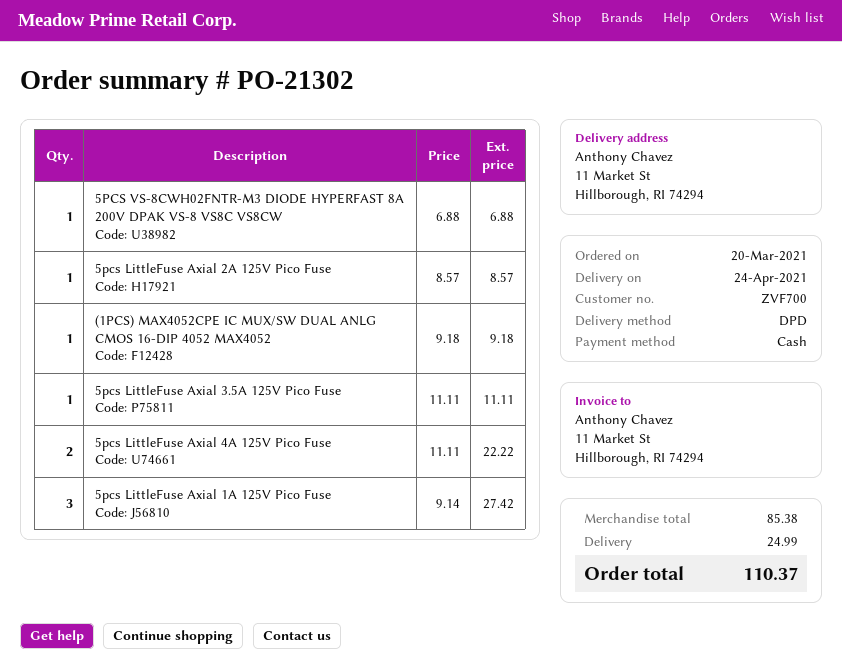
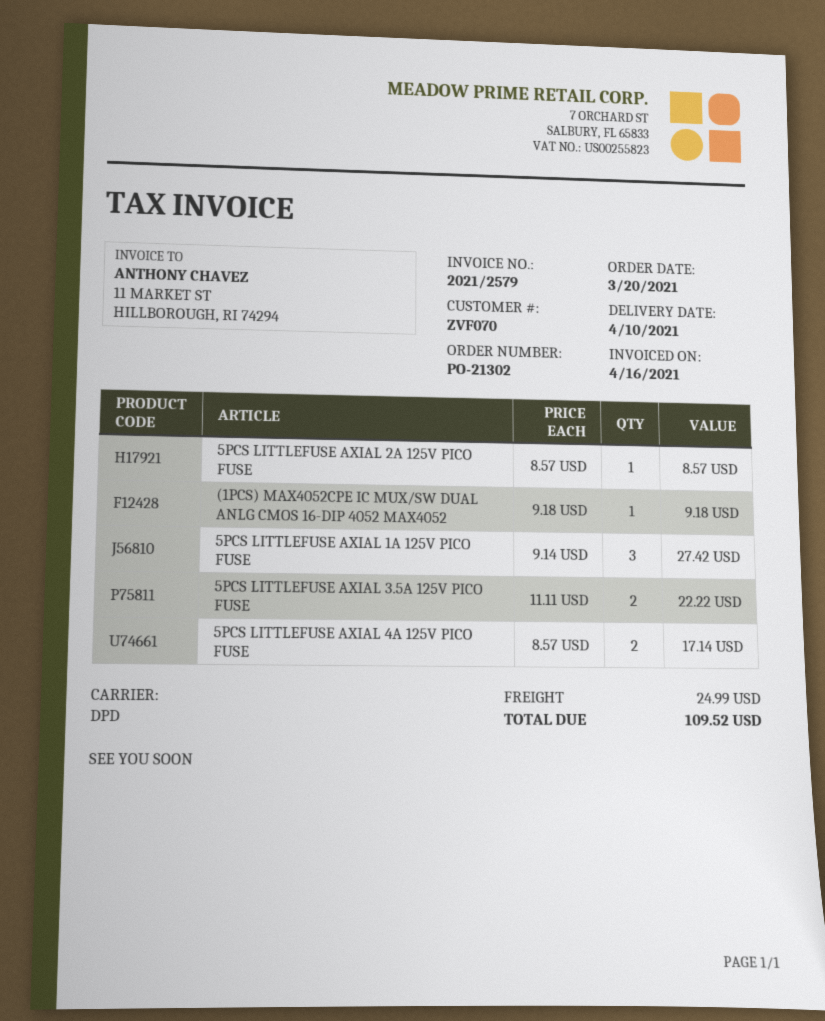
delivery date: 2021-04-24 -> 2021-04-10
customer number: ZVF700 -> ZVF070
5PCS VS-8CWH02FNTR-M3 DIODE HYPERFAST 8A 200V DPAK VS-8 VS8C VS8CW: 1 x 6.88 = 6.88 -> none
5pcs LittleFuse Axial 3.5A 125V Pico Fuse: 1 x 11.11 = 11.11 -> 2 x 11.11 = 22.22
5pcs LittleFuse Axial 4A 125V Pico Fuse: 2 x 11.11 = 22.22 -> 2 x 8.57 = 17.14
total: 110.37 -> 109.52

